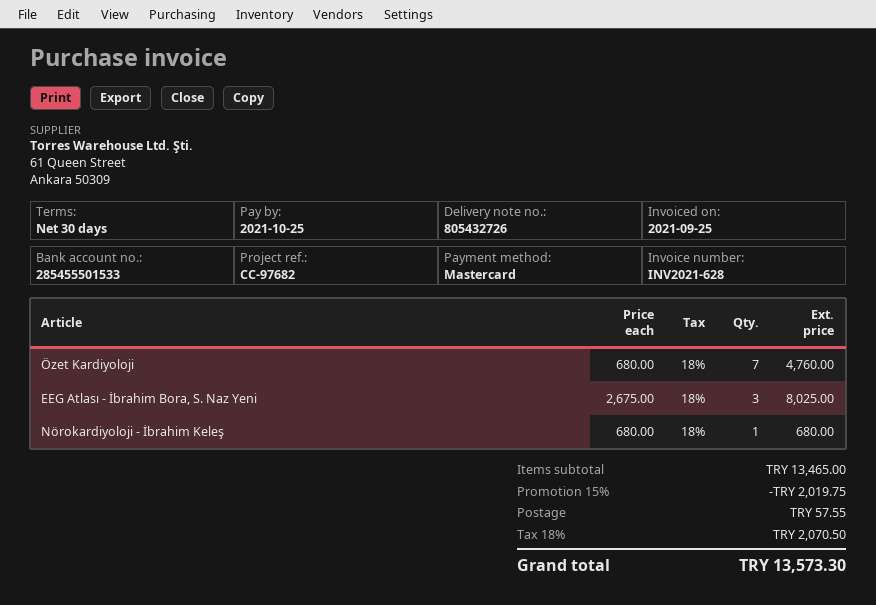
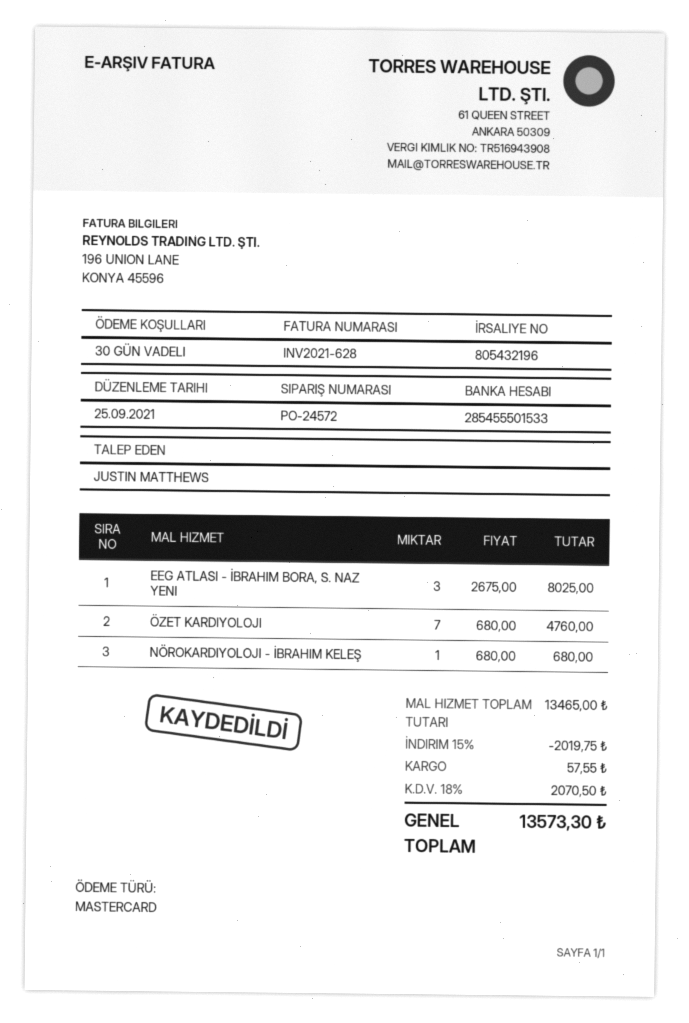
delivery note number: 805432726 -> 805432196

